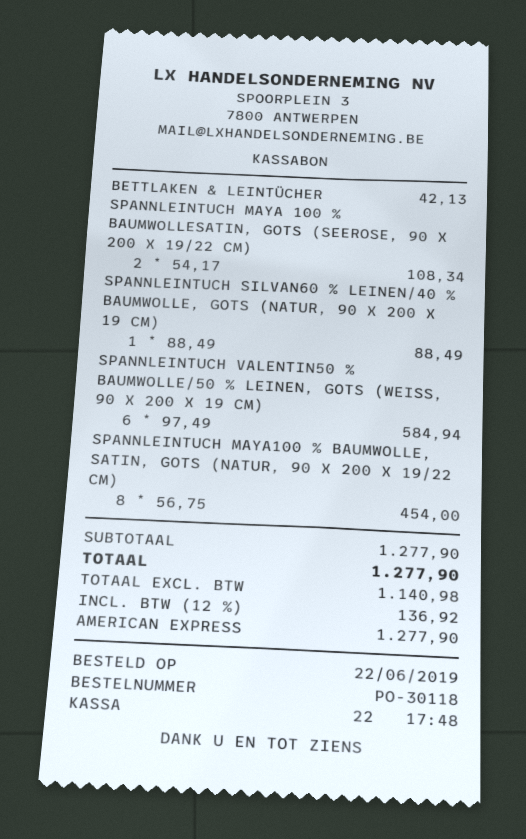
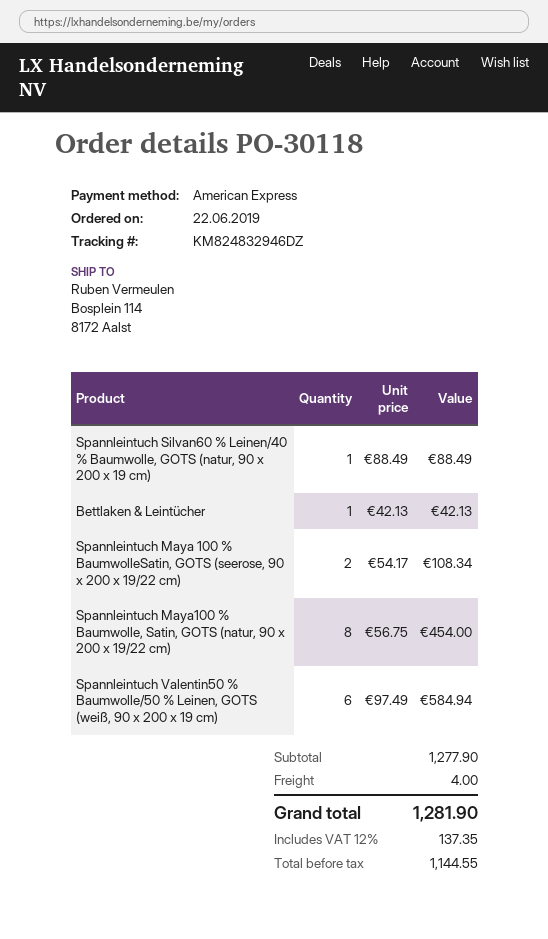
shipping: none -> 4.00
net: 1140.98 -> 1144.55
tax: 12% = 136.92 -> 12% = 137.35
total: 1277.90 -> 1281.90

